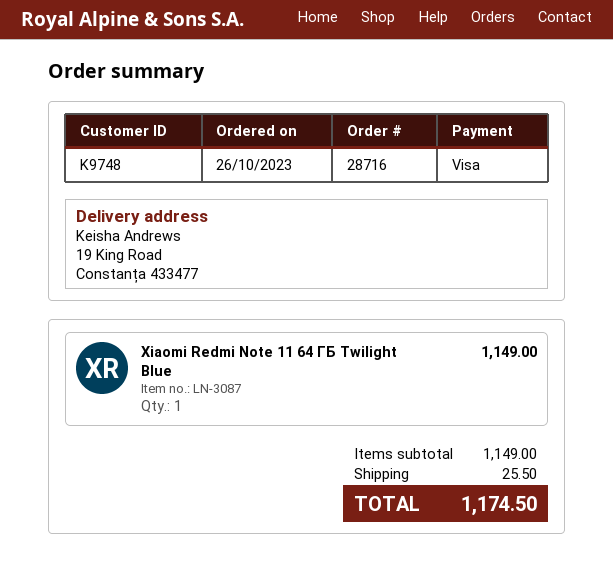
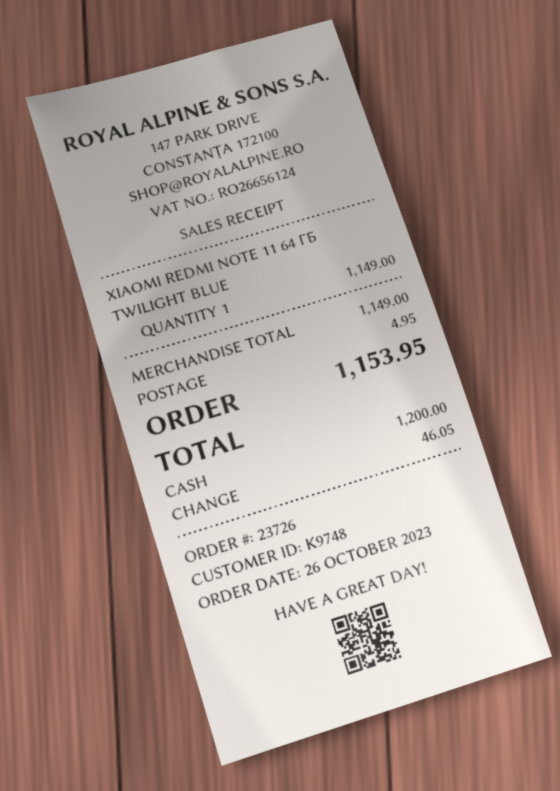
order number: 28716 -> 23726
payment method: Visa -> cash
shipping: 25.50 -> 4.95
total: 1174.50 -> 1153.95

